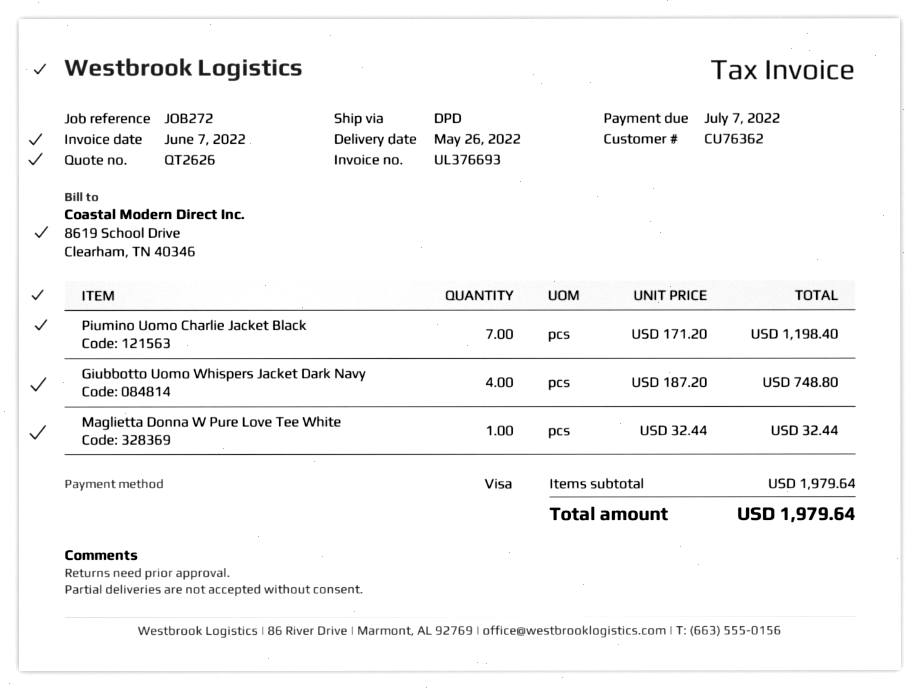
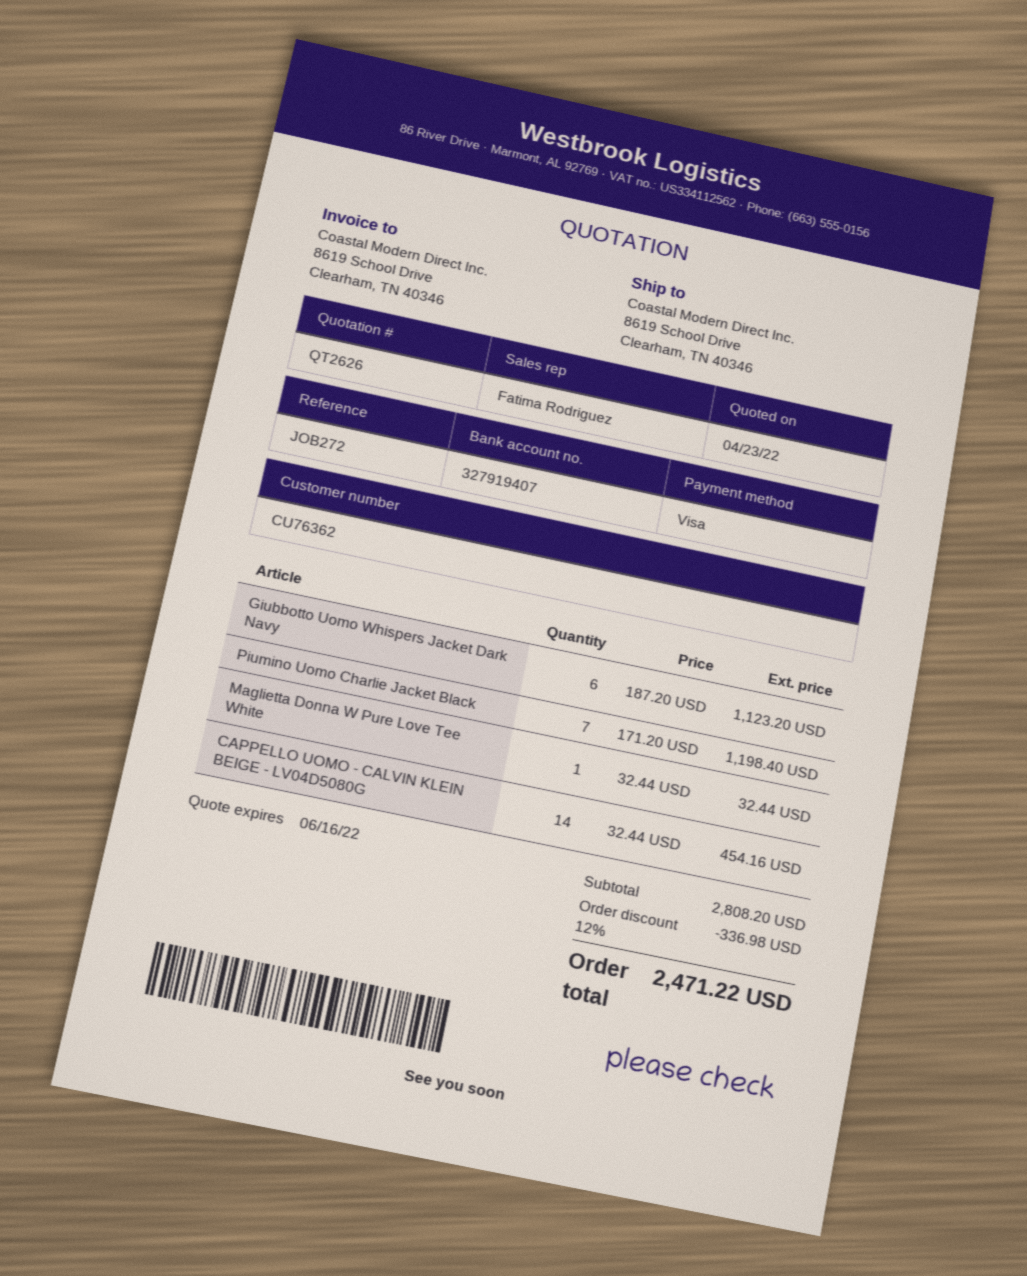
Giubbotto Uomo Whispers Jacket Dark Navy: 4 x 187.20 = 748.80 -> 6 x 187.20 = 1123.20
CAPPELLO UOMO - CALVIN KLEIN BEIGE - LV04D5080G: none -> 14 x 32.44 = 454.16
subtotal: 1979.64 -> 2808.20
discount: none -> 12% = 336.98
total: 1979.64 -> 2471.22

